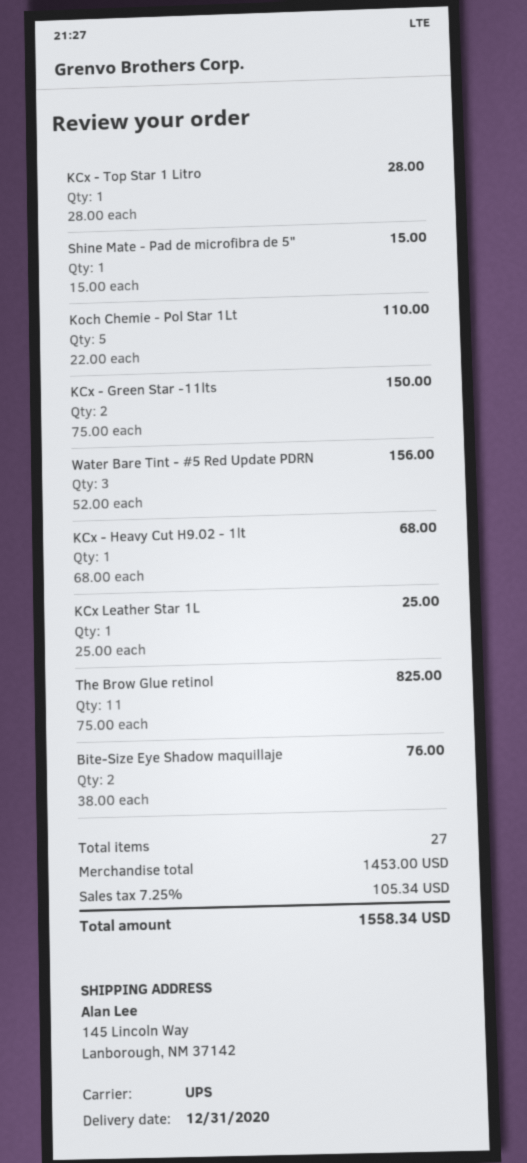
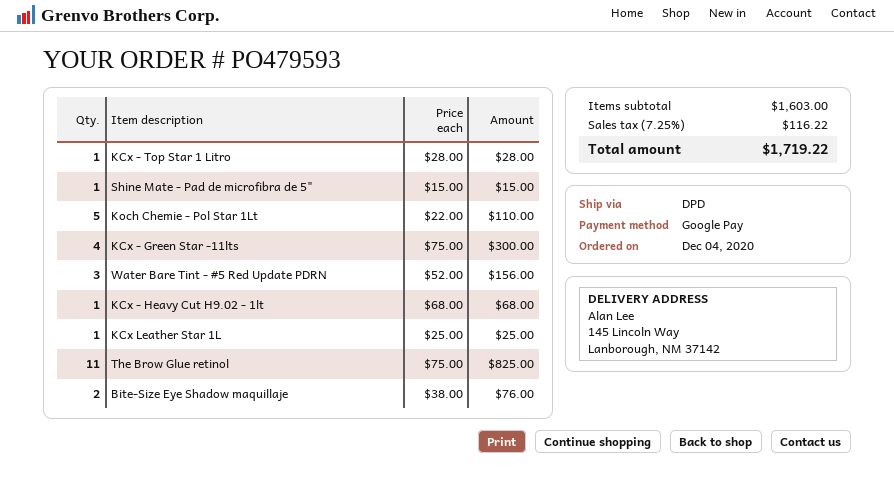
shipping method: UPS -> DPD
KCx - Green Star -11lts: 2 x 75.00 = 150.00 -> 4 x 75.00 = 300.00
subtotal: 1453.00 -> 1603.00
tax: 7.25% = 105.34 -> 7.25% = 116.22
total: 1558.34 -> 1719.22

